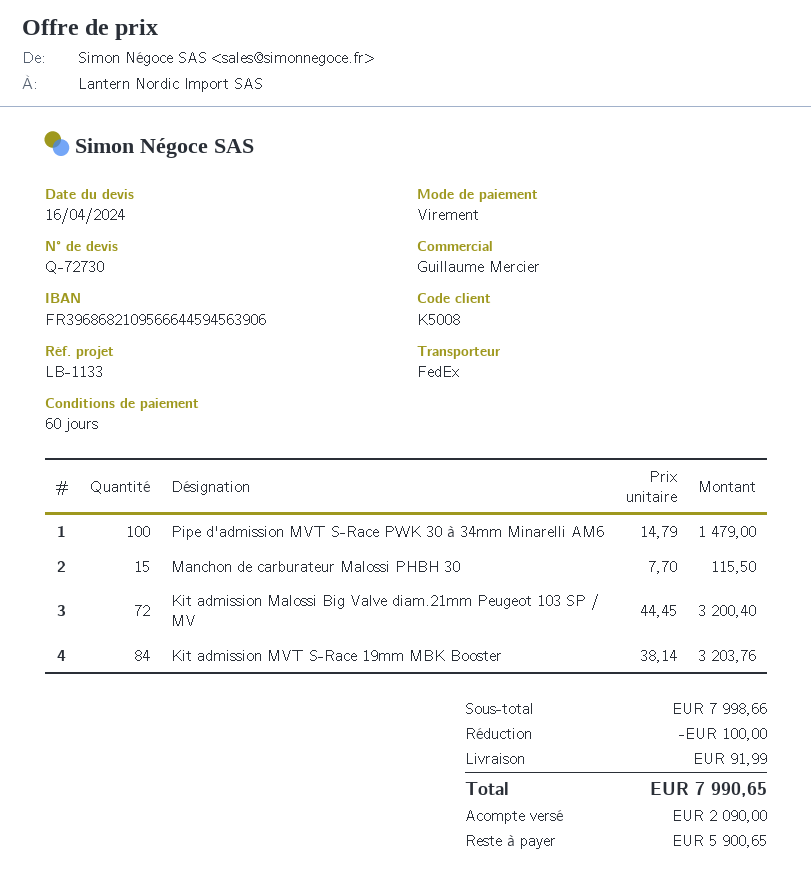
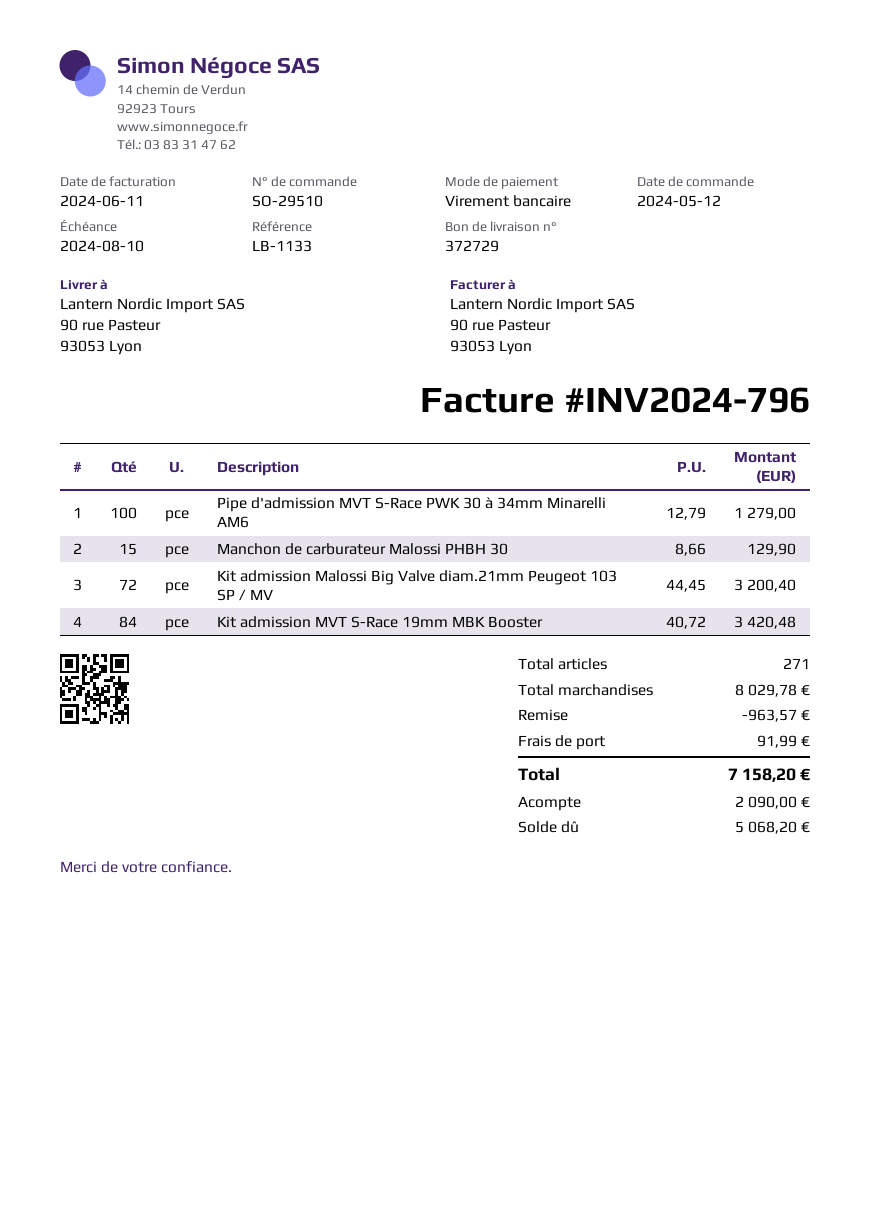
Pipe d'admission MVT S-Race PWK 30 à 34mm Minarelli AM6: 100 x 14.79 = 1479.00 -> 100 x 12.79 = 1279.00
Manchon de carburateur Malossi PHBH 30: 15 x 7.70 = 115.50 -> 15 x 8.66 = 129.90
Kit admission MVT S-Race 19mm MBK Booster: 84 x 38.14 = 3203.76 -> 84 x 40.72 = 3420.48
subtotal: 7998.66 -> 8029.78
discount: 100.00 -> 963.57
total: 7990.65 -> 7158.20
balance: 5900.65 -> 5068.20

